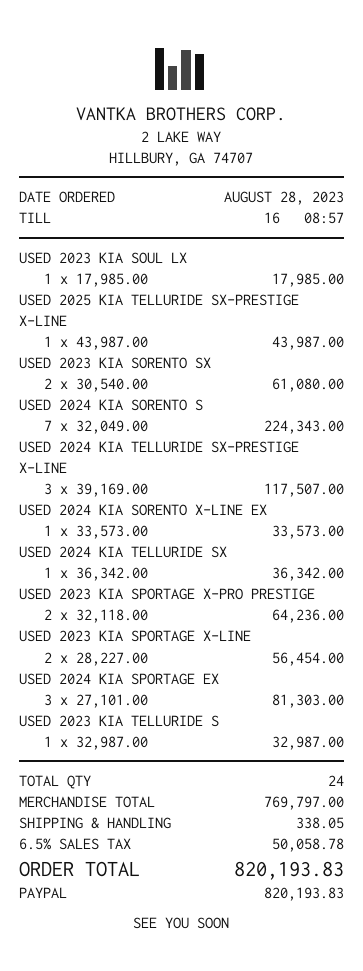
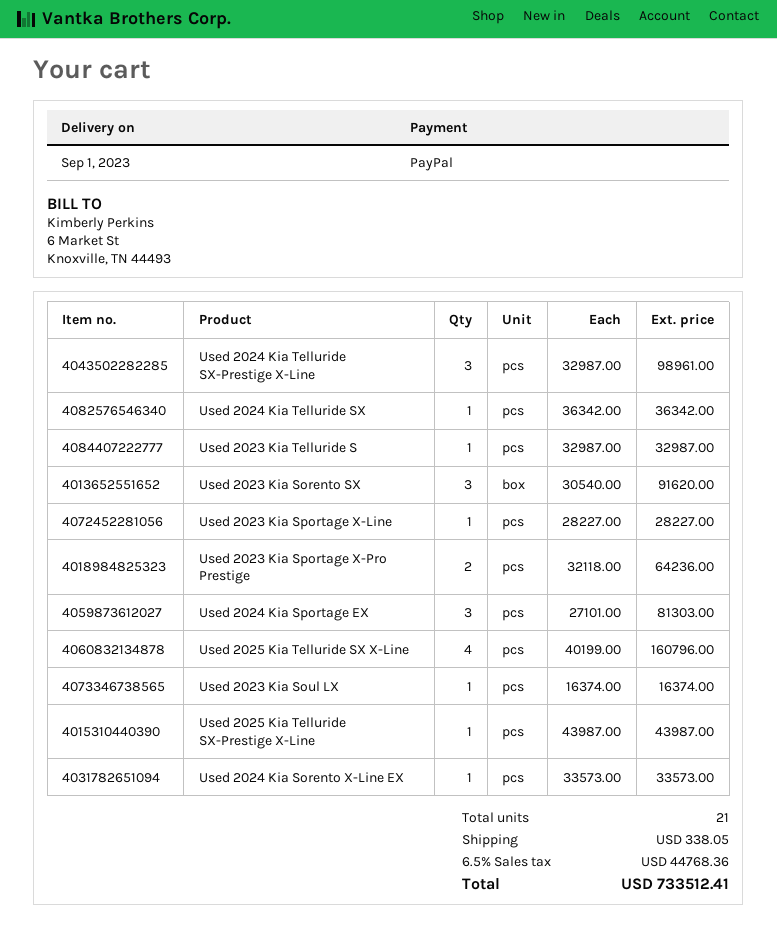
USED 2023 KIA SOUL LX: 1 x 17985.00 = 17985.00 -> 1 x 16374.00 = 16374.00
USED 2023 KIA SORENTO SX: 2 x 30540.00 = 61080.00 -> 3 x 30540.00 = 91620.00
USED 2024 KIA SORENTO S: 7 x 32049.00 = 224343.00 -> none
USED 2024 KIA TELLURIDE SX-PRESTIGE X-LINE: 3 x 39169.00 = 117507.00 -> 3 x 32987.00 = 98961.00
USED 2023 KIA SPORTAGE X-LINE: 2 x 28227.00 = 56454.00 -> 1 x 28227.00 = 28227.00
Used 2025 Kia Telluride SX X-Line: none -> 4 x 40199.00 = 160796.00
total quantity: 24 -> 21
tax: 6.5% = 50058.78 -> 6.5% = 44768.36
total: 820193.83 -> 733512.41

